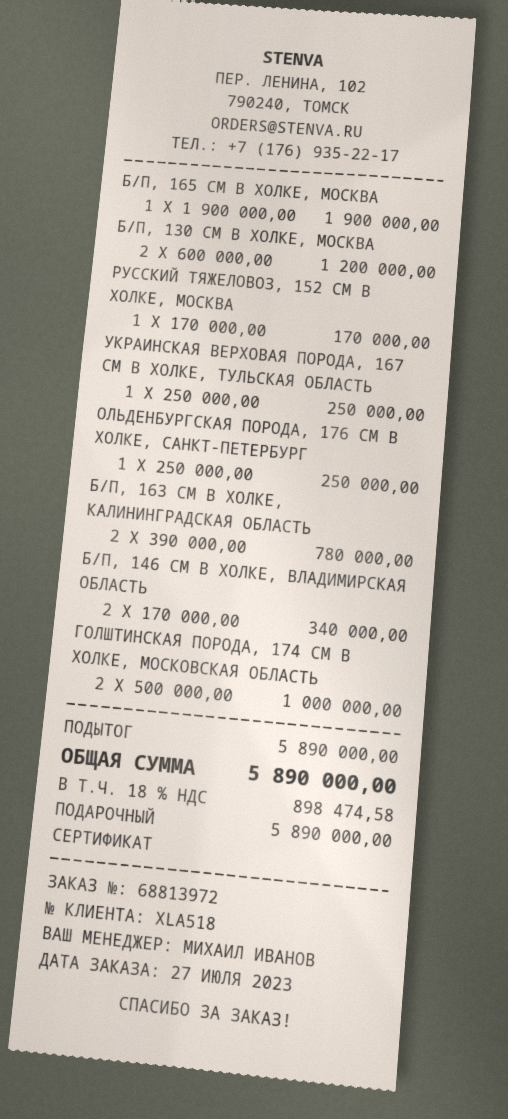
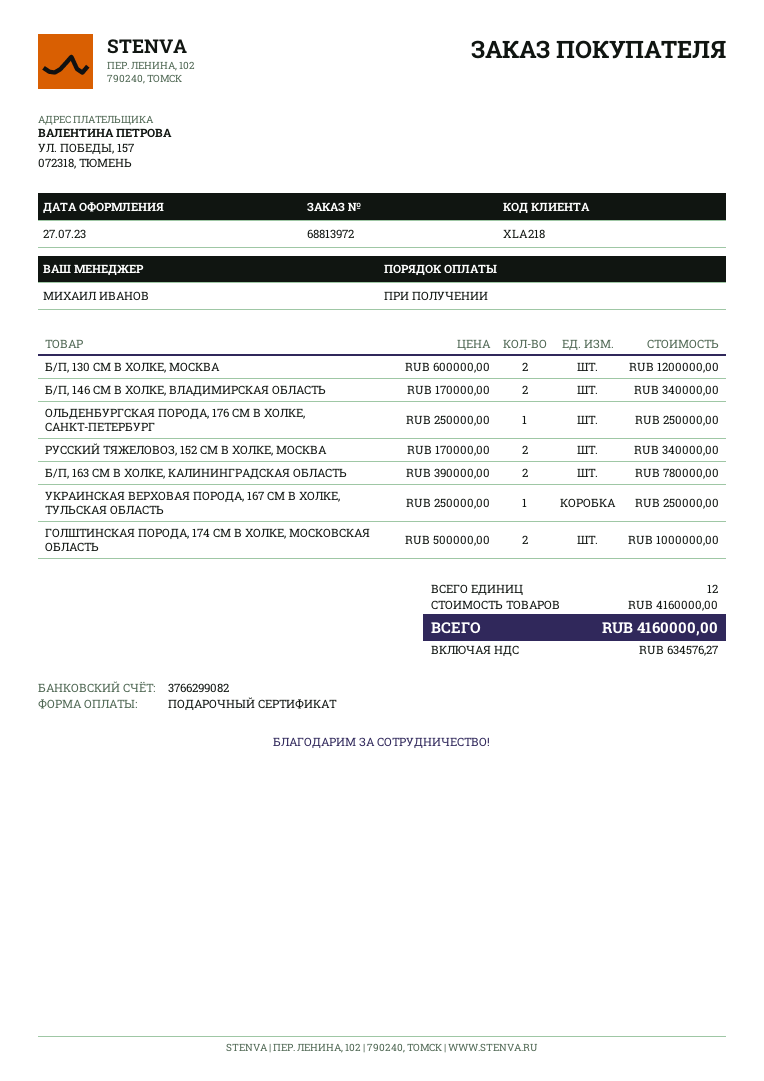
customer number: XLA518 -> XLA218
Б/П, 165 СМ В ХОЛКЕ, МОСКВА: 1 x 1900000.00 = 1900000.00 -> none
РУССКИЙ ТЯЖЕЛОВОЗ, 152 СМ В ХОЛКЕ, МОСКВА: 1 x 170000.00 = 170000.00 -> 2 x 170000.00 = 340000.00
subtotal: 5890000.00 -> 4160000.00
tax: 898474.58 -> 634576.27
total: 5890000.00 -> 4160000.00

